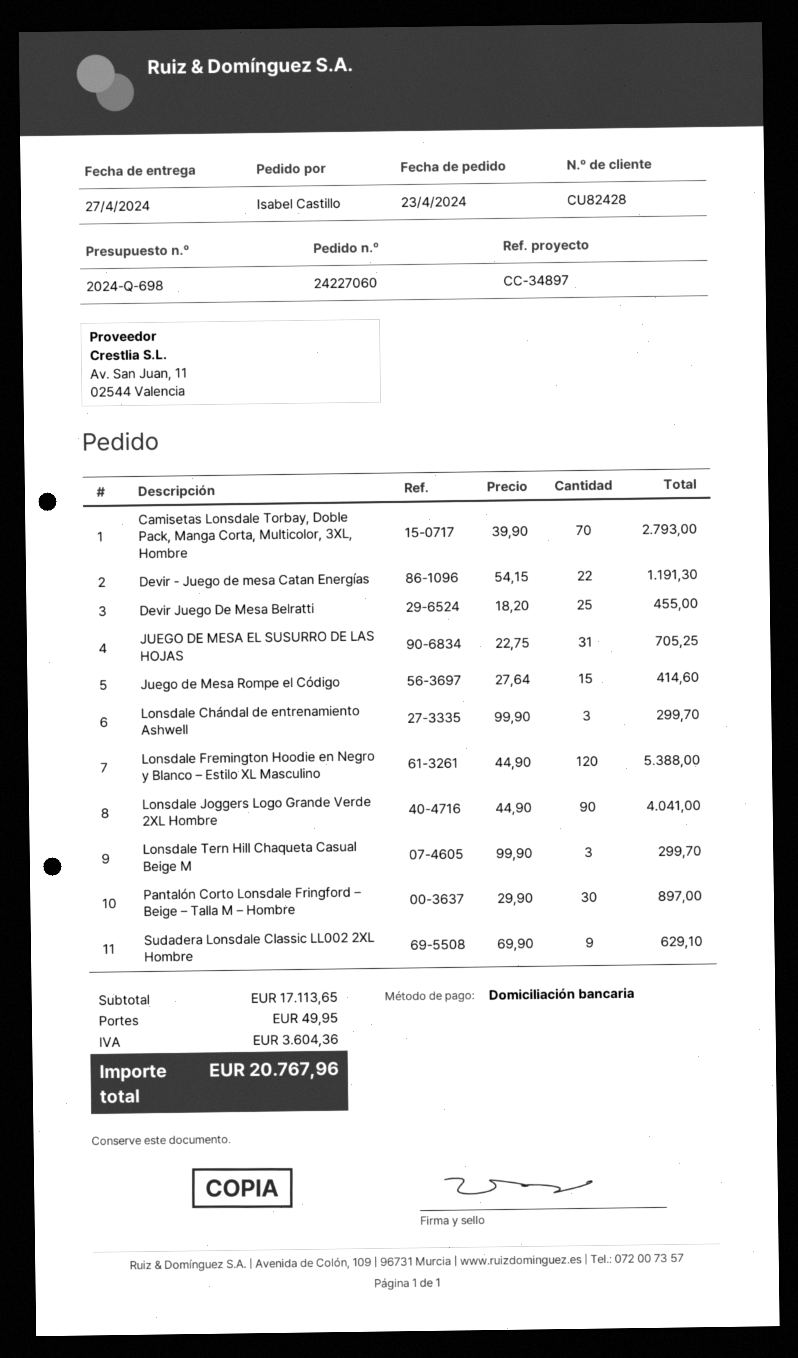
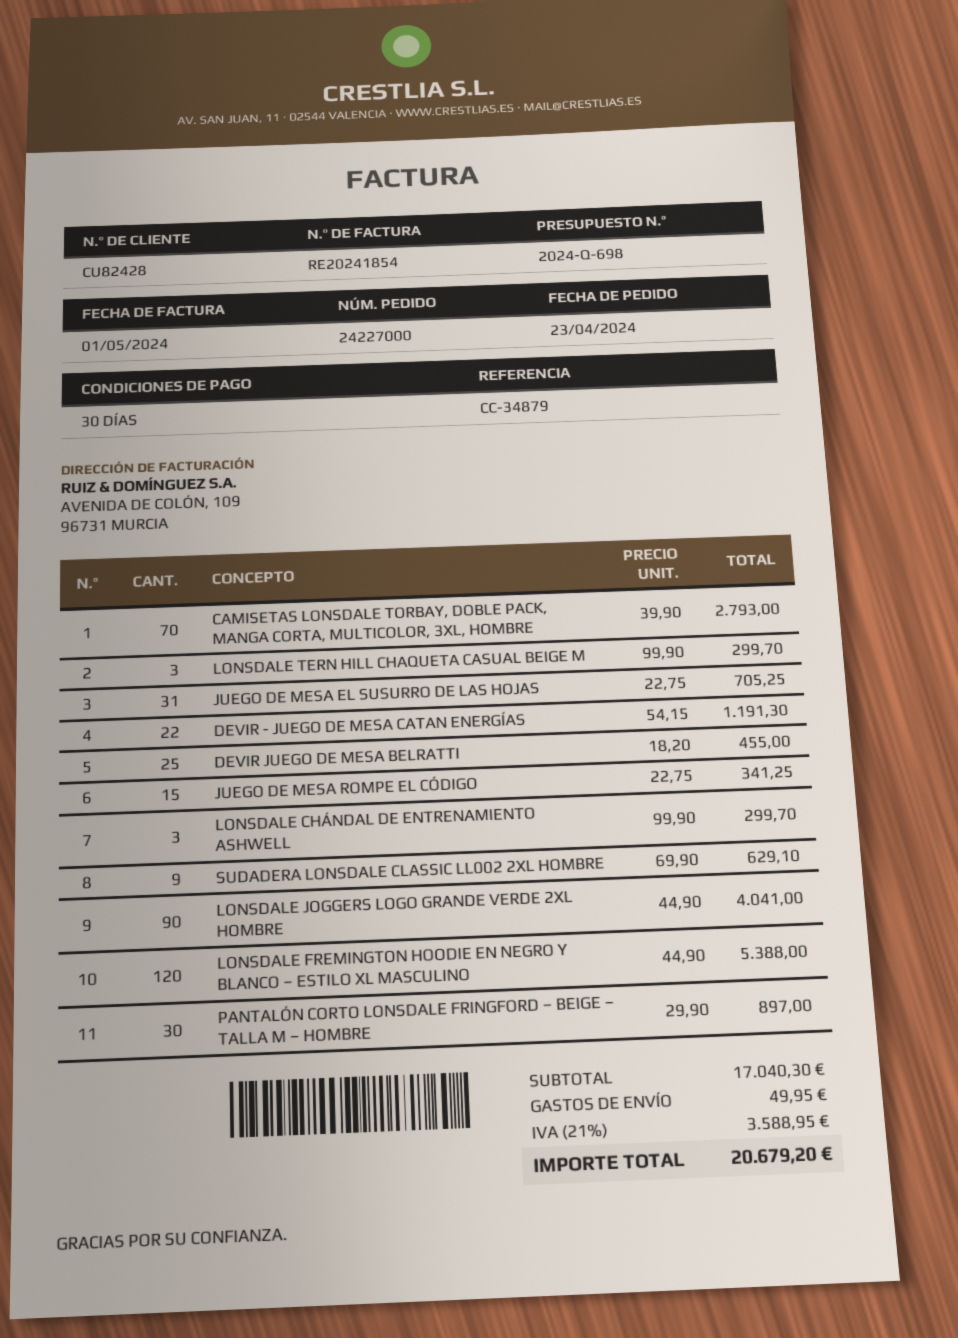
order number: 24227060 -> 24227000
reference: CC-34897 -> CC-34879
Juego de Mesa Rompe el Código: 15 x 27.64 = 414.60 -> 15 x 22.75 = 341.25
subtotal: 17113.65 -> 17040.30
tax: 3604.36 -> 3588.95
total: 20767.96 -> 20679.20

